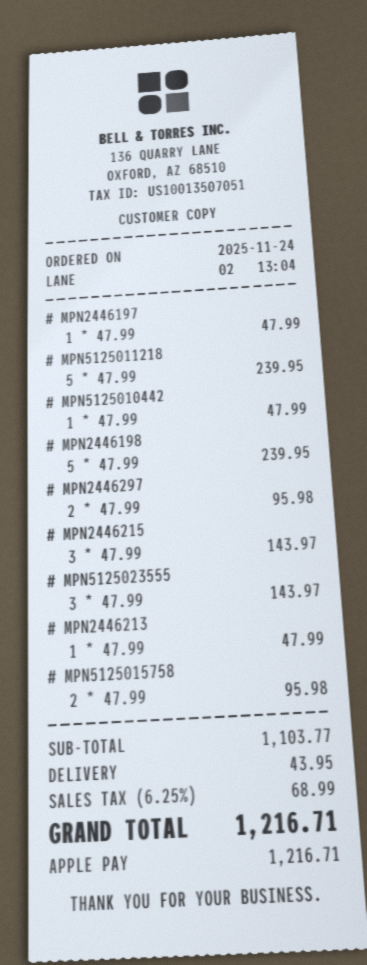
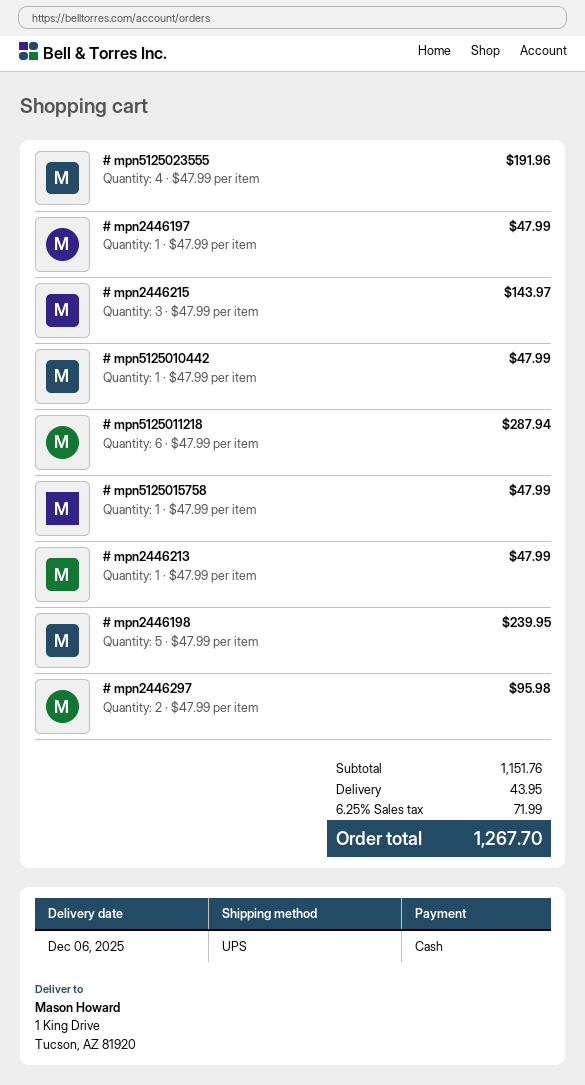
payment method: Apple Pay -> cash
# MPN5125011218: 5 x 47.99 = 239.95 -> 6 x 47.99 = 287.94
# MPN5125023555: 3 x 47.99 = 143.97 -> 4 x 47.99 = 191.96
# MPN5125015758: 2 x 47.99 = 95.98 -> 1 x 47.99 = 47.99
subtotal: 1103.77 -> 1151.76
tax: 6.25% = 68.99 -> 6.25% = 71.99
total: 1216.71 -> 1267.70

